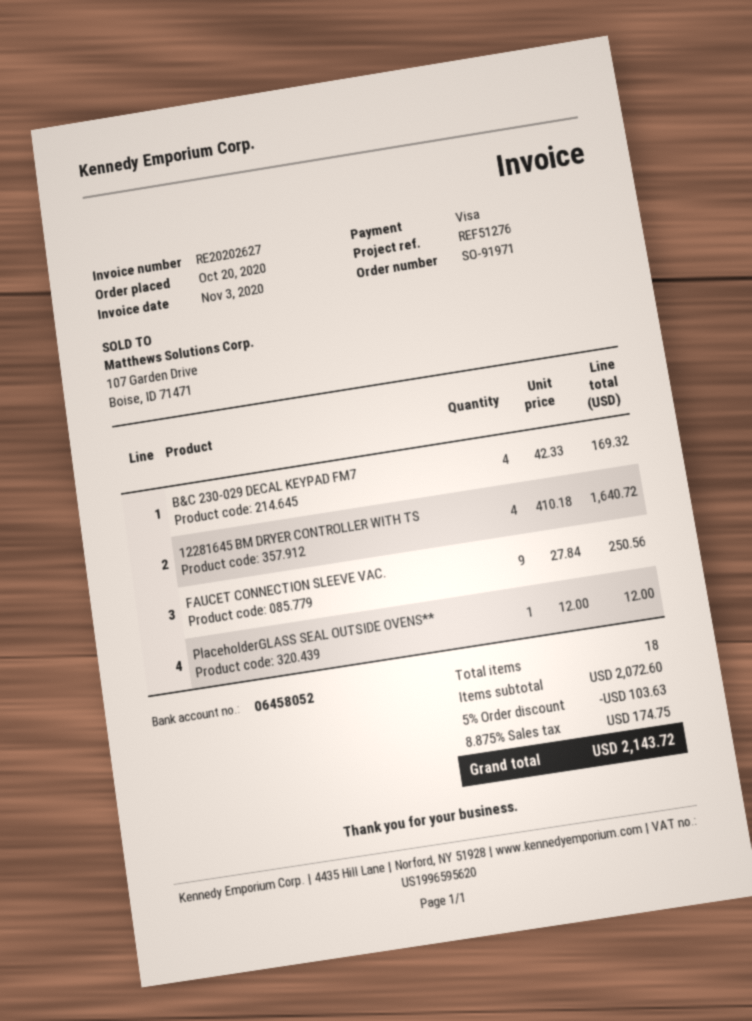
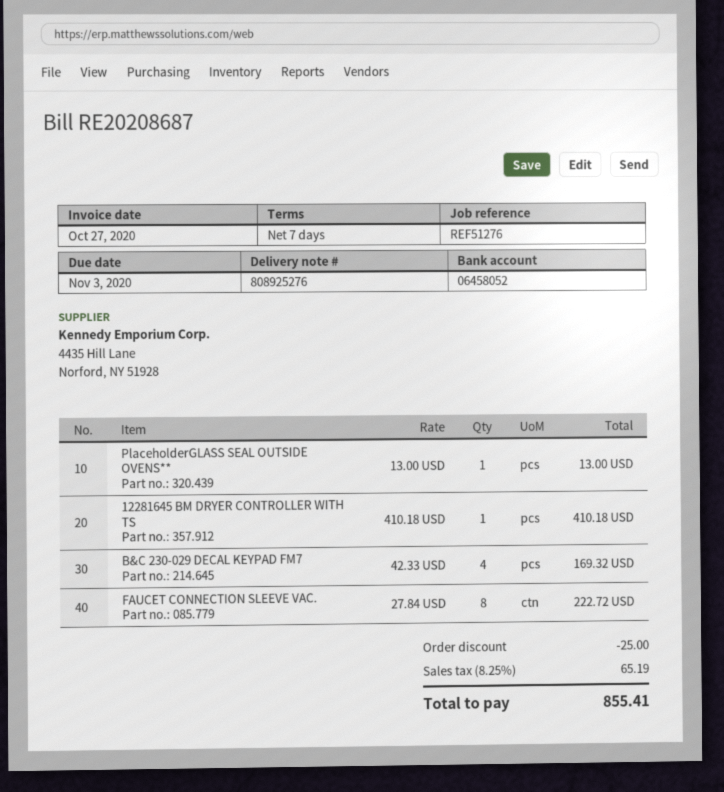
invoice number: RE20202627 -> RE20208687
invoice date: 2020-11-03 -> 2020-10-27
12281645 BM DRYER CONTROLLER WITH TS: 4 x 410.18 = 1640.72 -> 1 x 410.18 = 410.18
FAUCET CONNECTION SLEEVE VAC.: 9 x 27.84 = 250.56 -> 8 x 27.84 = 222.72
PlaceholderGLASS SEAL OUTSIDE OVENS**: 1 x 12.00 = 12.00 -> 1 x 13.00 = 13.00
discount: 103.63 -> 25.00
tax: 8.875% = 174.75 -> 8.25% = 65.19
total: 2143.72 -> 855.41

